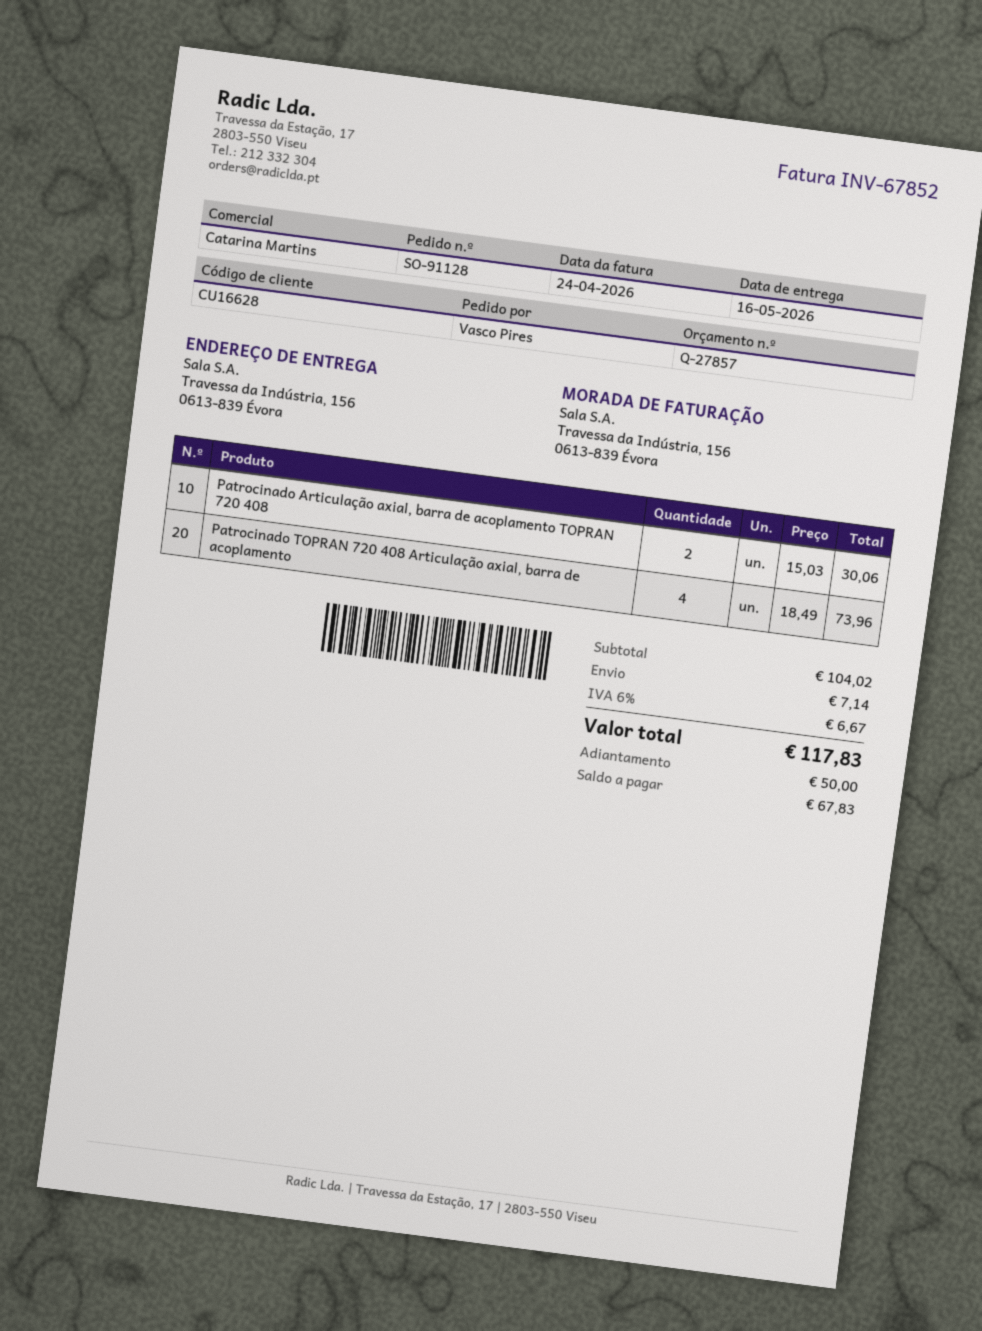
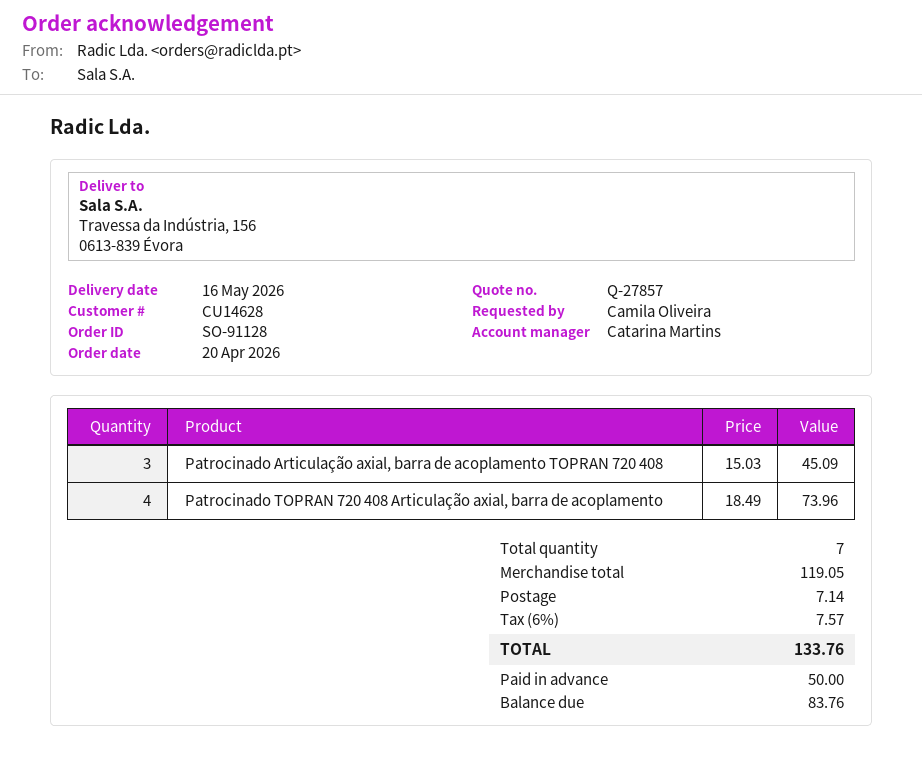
customer number: CU16628 -> CU14628
ordered by: Vasco Pires -> Camila Oliveira
Patrocinado Articulação axial, barra de acoplamento TOPRAN 720 408: 2 x 15.03 = 30.06 -> 3 x 15.03 = 45.09
subtotal: 104.02 -> 119.05
tax: 6% = 6.67 -> 6% = 7.57
total: 117.83 -> 133.76
balance: 67.83 -> 83.76

